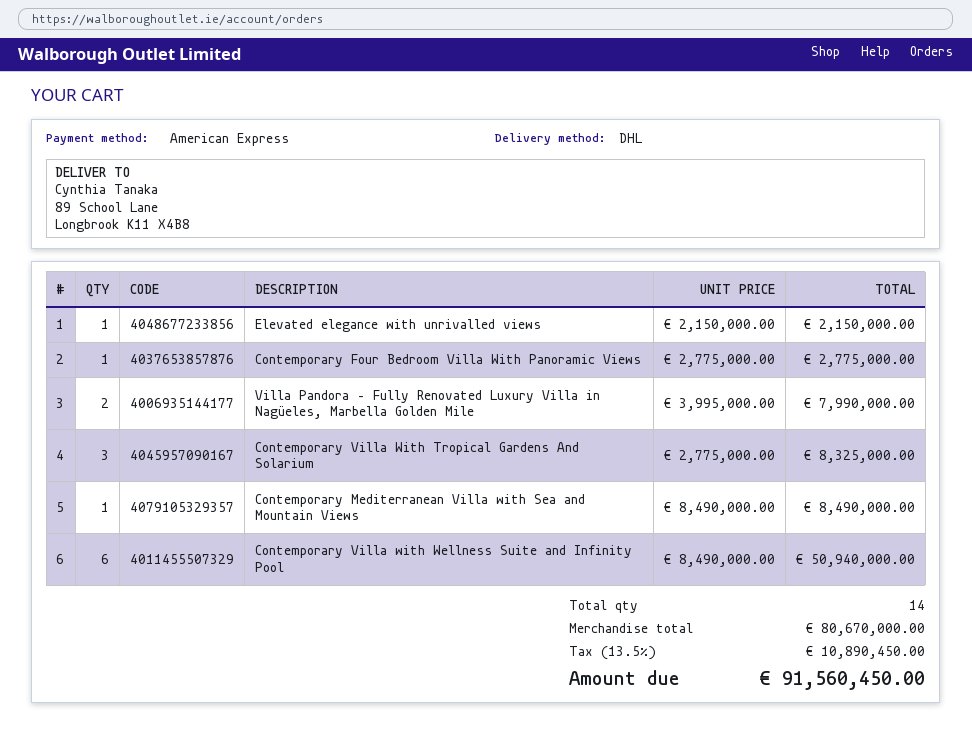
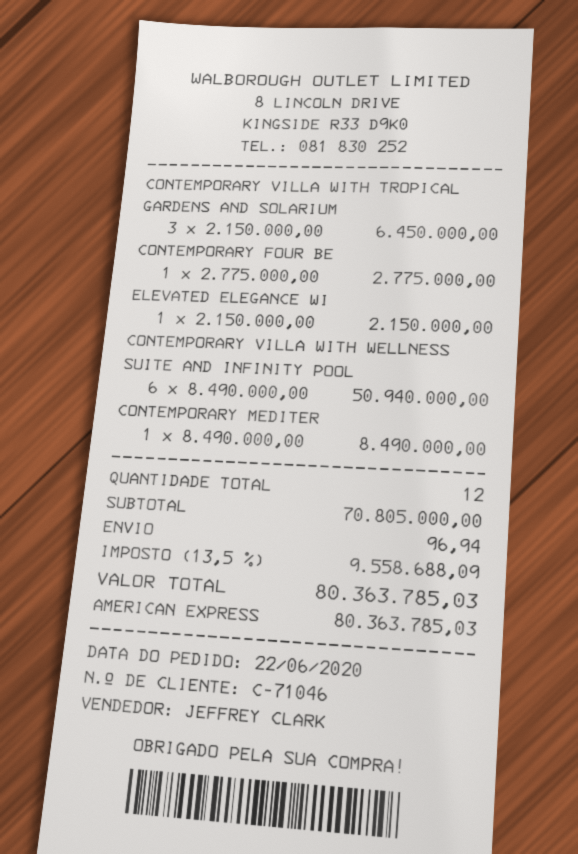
Villa Pandora – Fully Renovated Luxury Villa in Nagüeles, Marbella Golden Mile: 2 x 3995000.00 = 7990000.00 -> none
Contemporary Villa With Tropical Gardens And Solarium: 3 x 2775000.00 = 8325000.00 -> 3 x 2150000.00 = 6450000.00
total quantity: 14 -> 12
subtotal: 80670000.00 -> 70805000.00
shipping: none -> 96.94
tax: 13.5% = 10890450.00 -> 13.5% = 9558688.09
total: 91560450.00 -> 80363785.03

